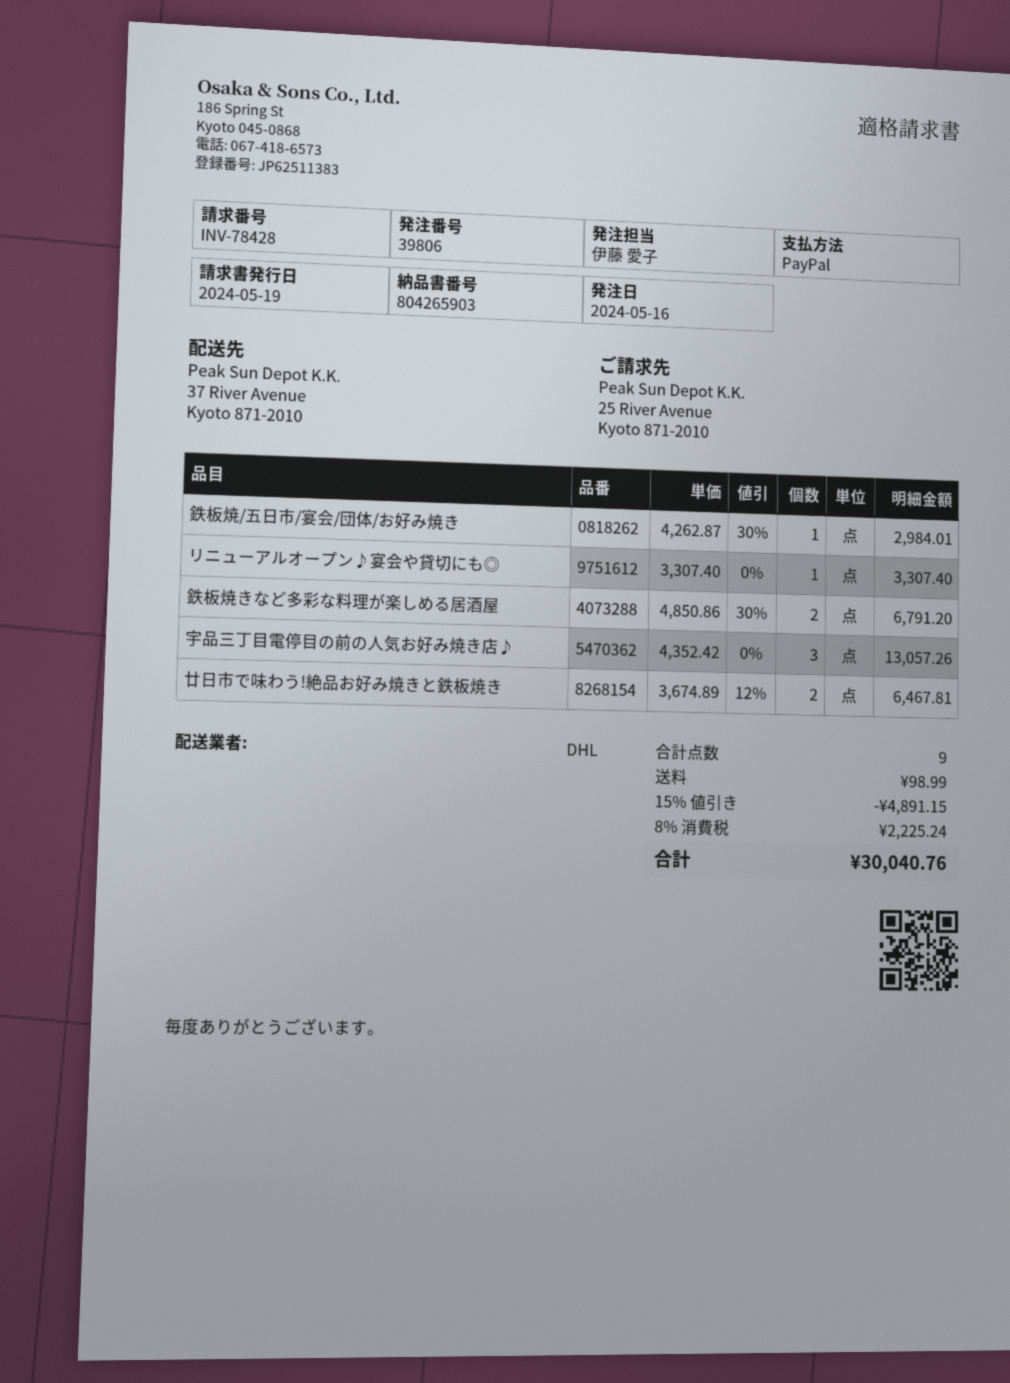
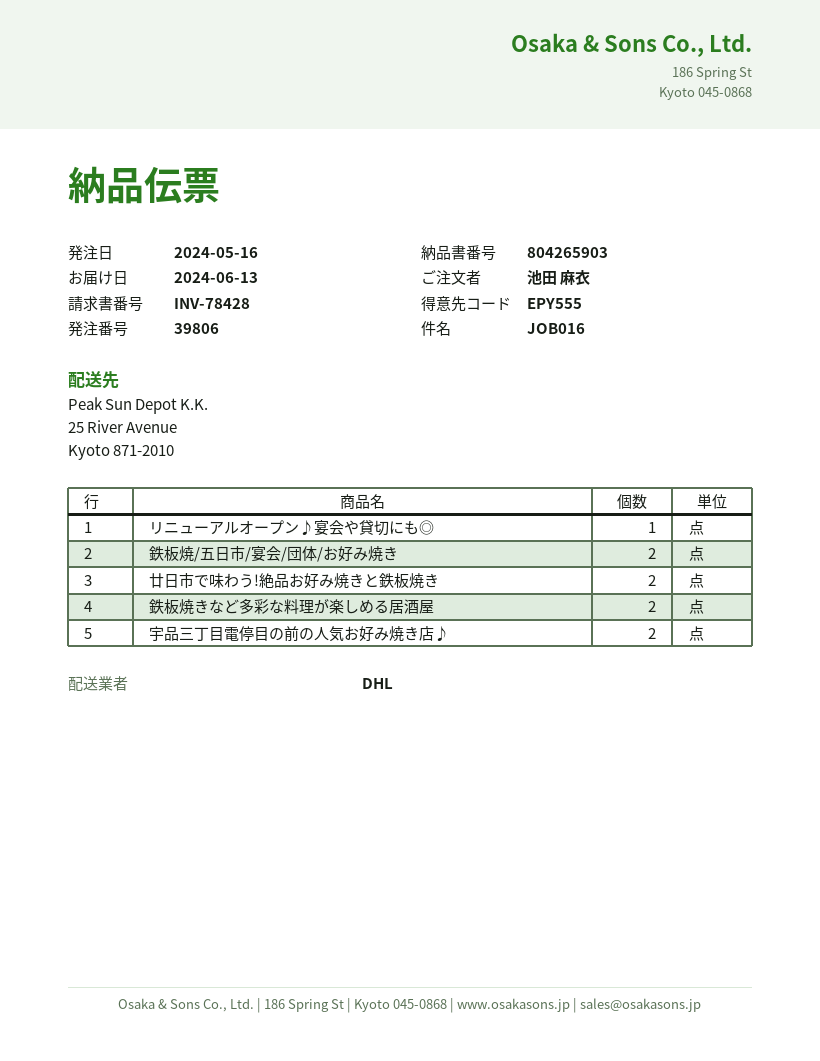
ordered by: 伊藤 愛子 -> 池田 麻衣
ship to: 37 River Avenue, Kyoto 871-2010 -> 25 River Avenue, Kyoto 871-2010
鉄板焼/五日市/宴会/団体/お好み焼き: 1 -> 2
宇品三丁目電停目の前の人気お好み焼き店♪: 3 -> 2

